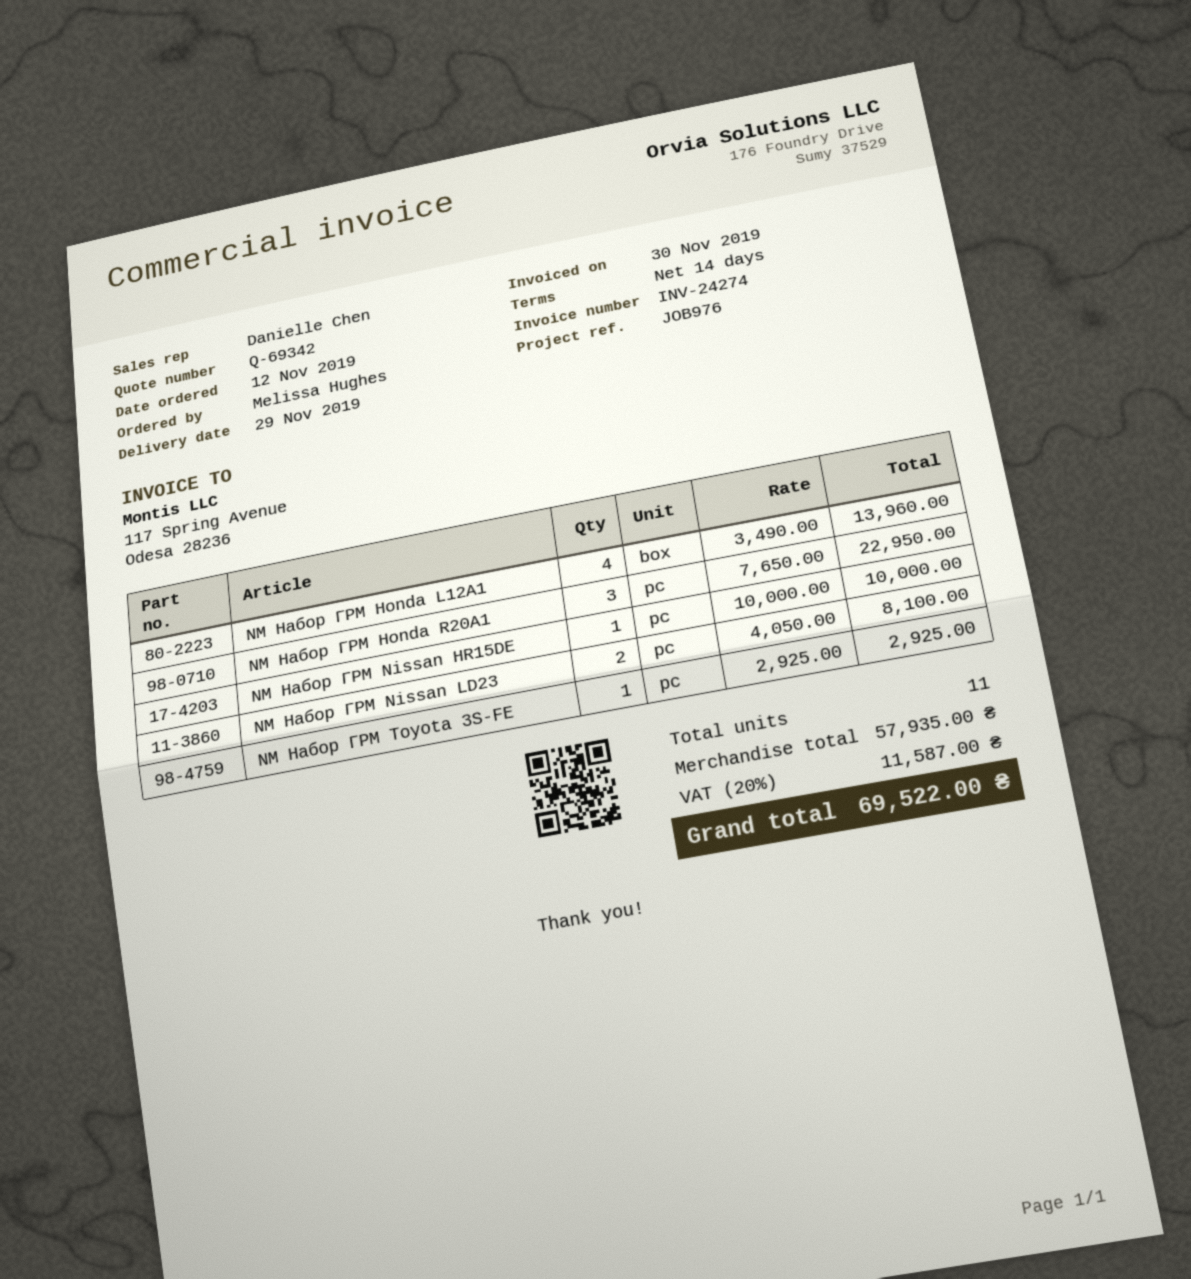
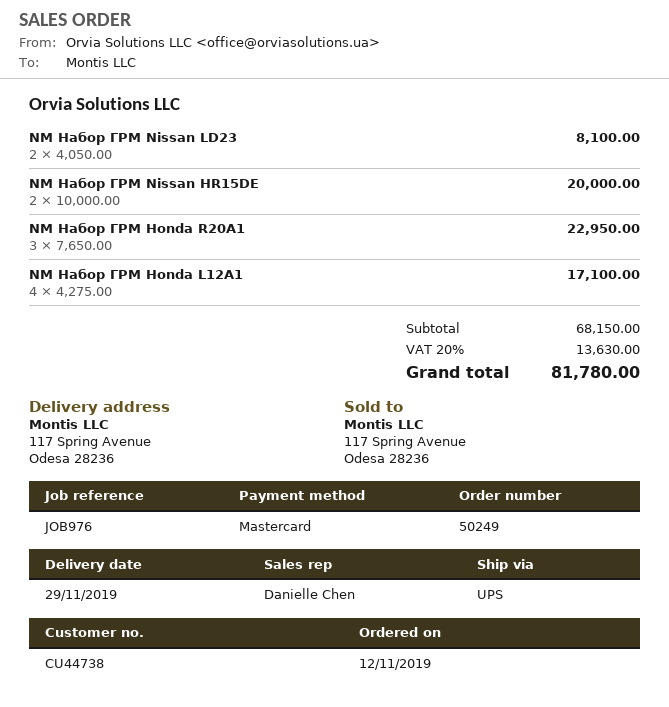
NM Набор ГРМ Honda L12A1: 4 x 3490.00 = 13960.00 -> 4 x 4275.00 = 17100.00
NM Набор ГРМ Nissan HR15DE: 1 x 10000.00 = 10000.00 -> 2 x 10000.00 = 20000.00
NM Набор ГРМ Toyota 3S-FE: 1 x 2925.00 = 2925.00 -> none
subtotal: 57935.00 -> 68150.00
tax: 20% = 11587.00 -> 20% = 13630.00
total: 69522.00 -> 81780.00

